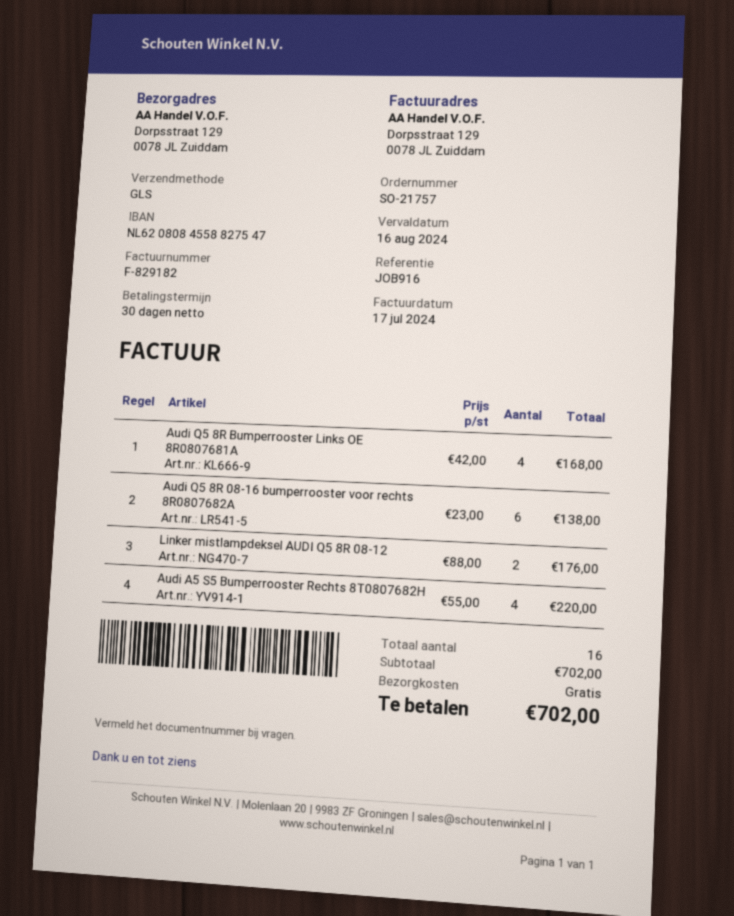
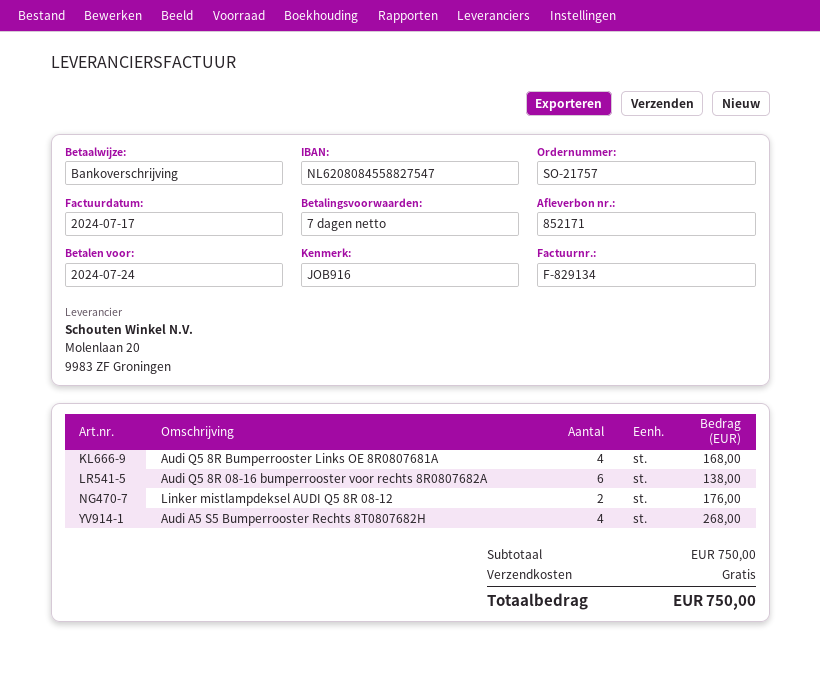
invoice number: F-829182 -> F-829134
payment terms: 30 days -> 7 days
due date: 2024-08-16 -> 2024-07-24
Audi A5 S5 Bumperrooster Rechts 8T0807682H: 4 for 220.00 -> 4 for 268.00
subtotal: 702.00 -> 750.00
total: 702.00 -> 750.00

